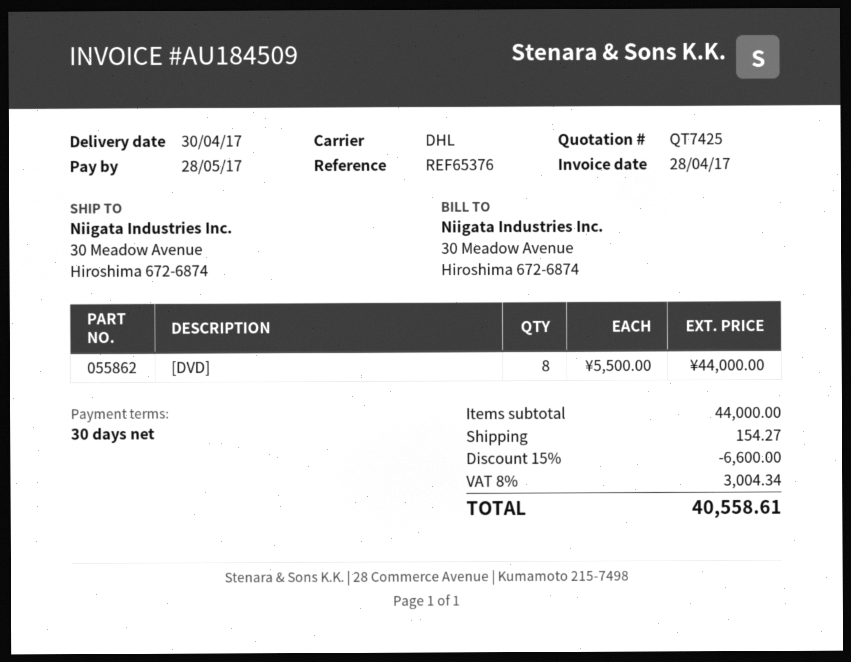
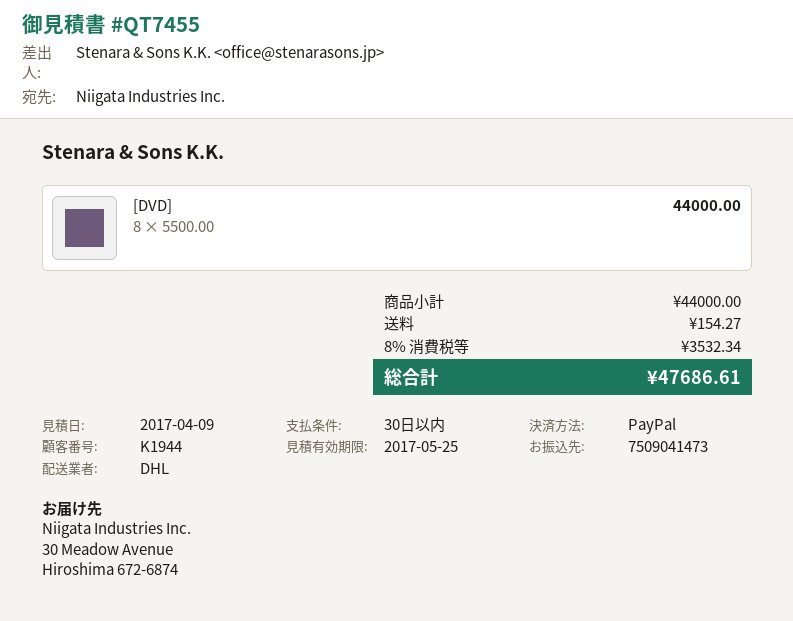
quote number: QT7425 -> QT7455
discount: 15% = 6600.00 -> none
tax: 8% = 3004.34 -> 8% = 3532.34
total: 40558.61 -> 47686.61

